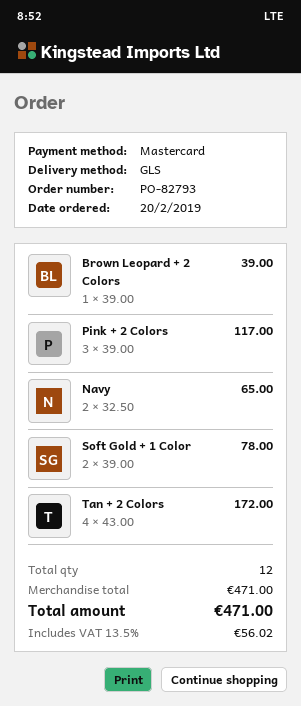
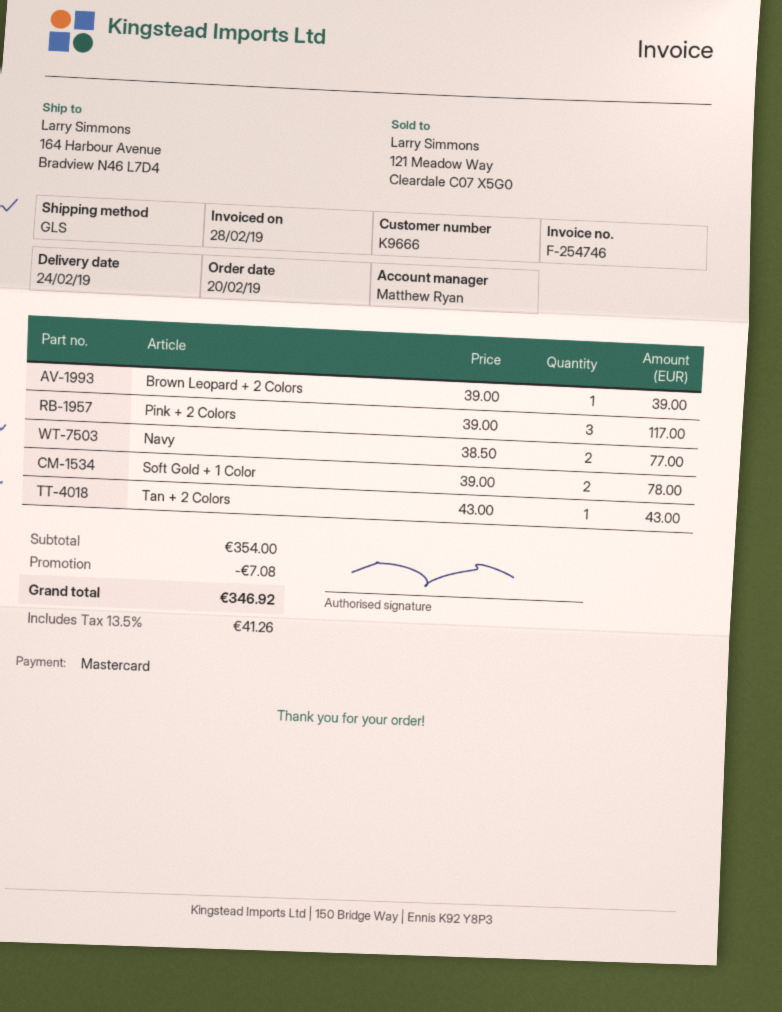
Navy: 2 x 32.50 = 65.00 -> 2 x 38.50 = 77.00
Tan + 2 Colors: 4 x 43.00 = 172.00 -> 1 x 43.00 = 43.00
subtotal: 471.00 -> 354.00
discount: none -> 7.08
tax: 13.5% = 56.02 -> 13.5% = 41.26
total: 471.00 -> 346.92

